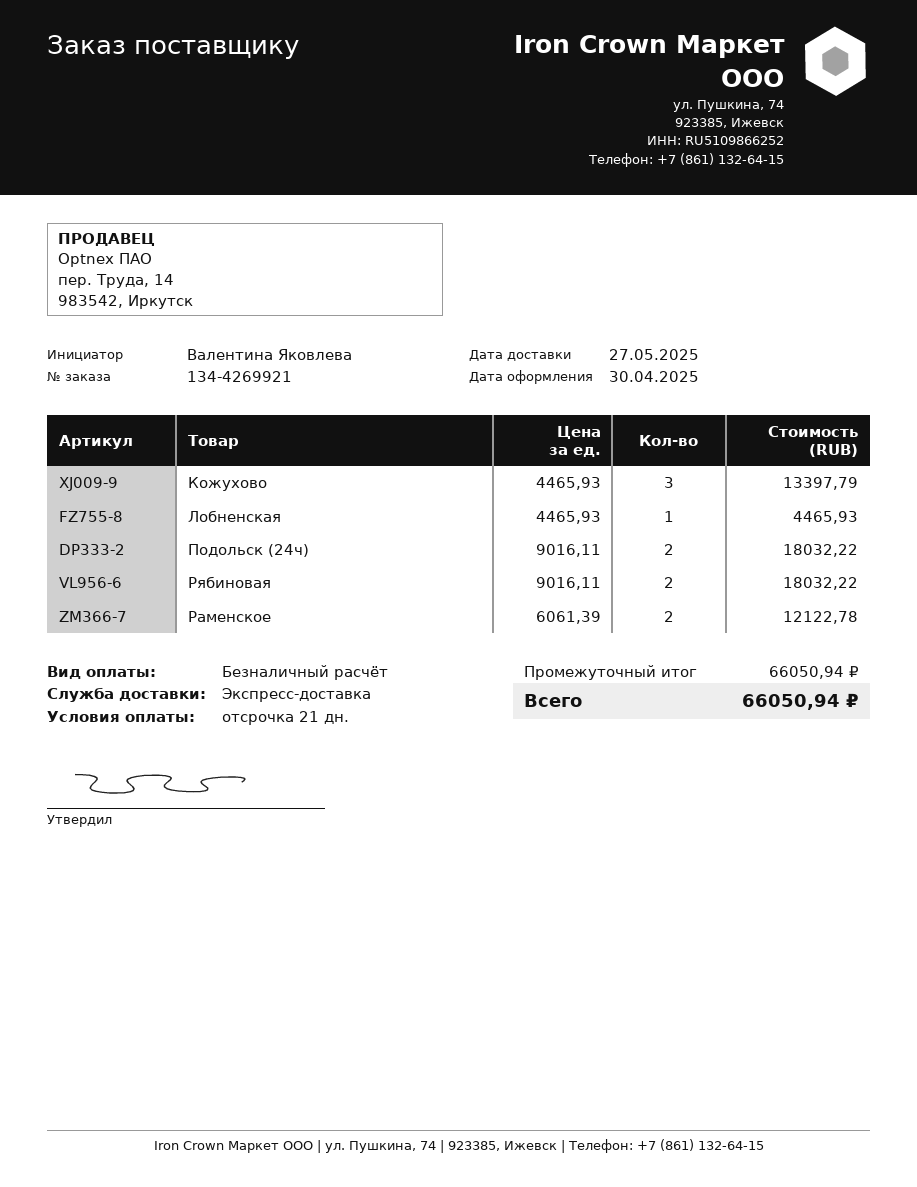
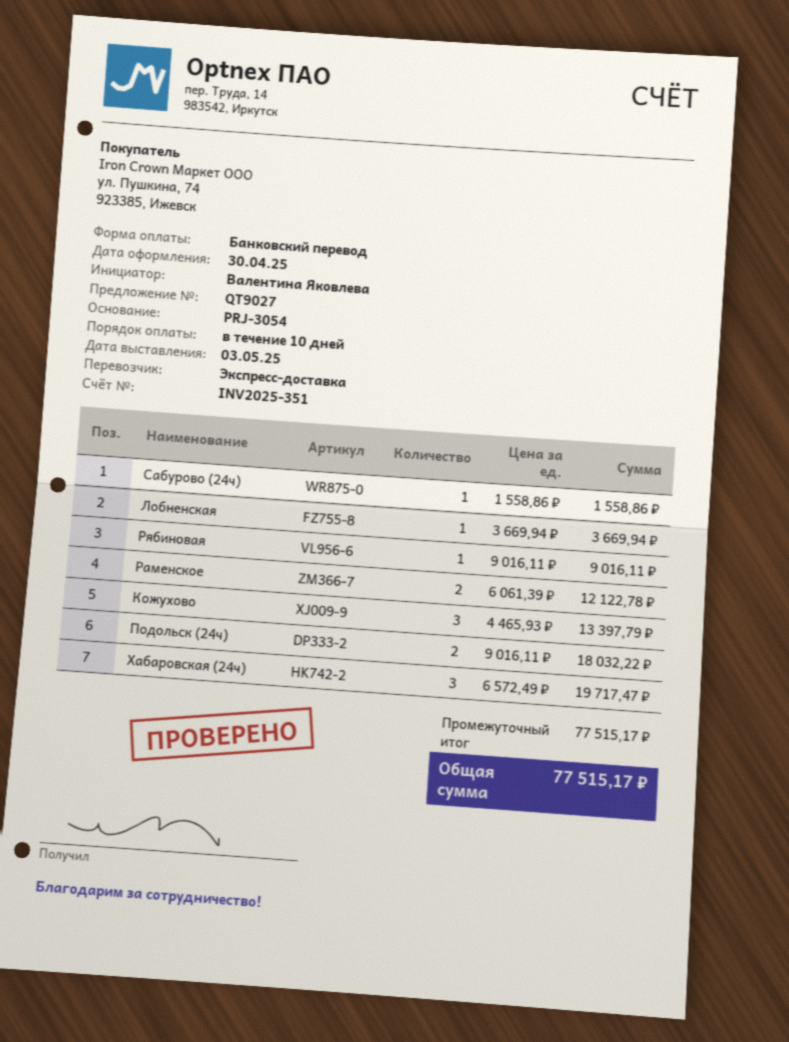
payment terms: 21 days -> 10 days
Лобненская: 1 x 4465.93 = 4465.93 -> 1 x 3669.94 = 3669.94
Рябиновая: 2 x 9016.11 = 18032.22 -> 1 x 9016.11 = 9016.11
Сабурово (24ч): none -> 1 x 1558.86 = 1558.86
Хабаровская (24ч): none -> 3 x 6572.49 = 19717.47
subtotal: 66050.94 -> 77515.17
total: 66050.94 -> 77515.17

